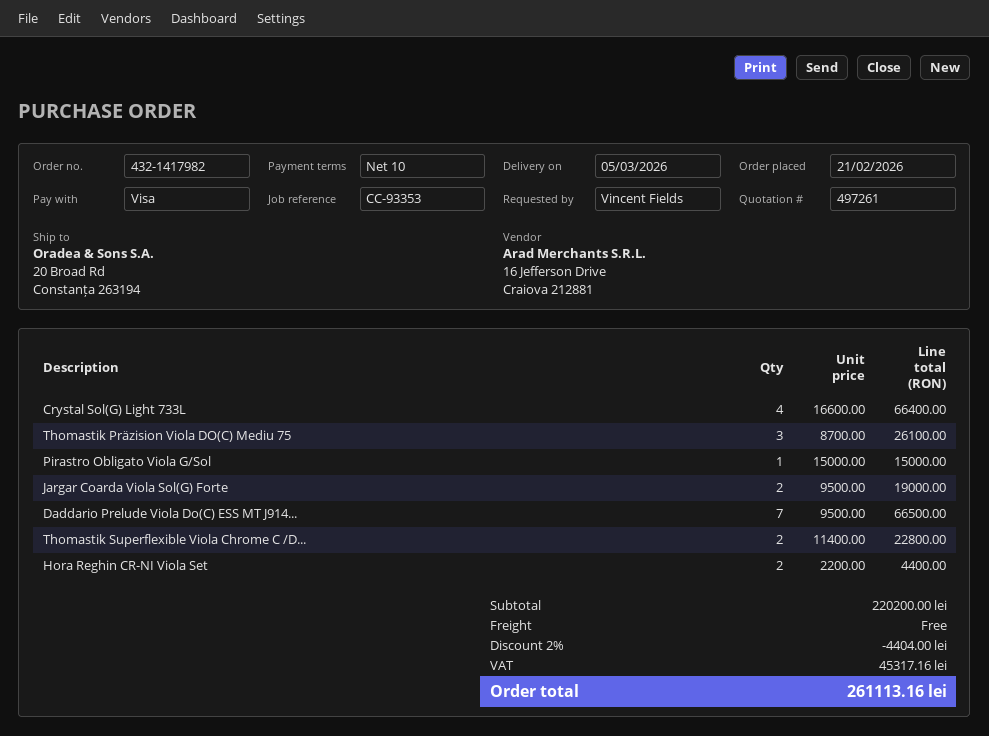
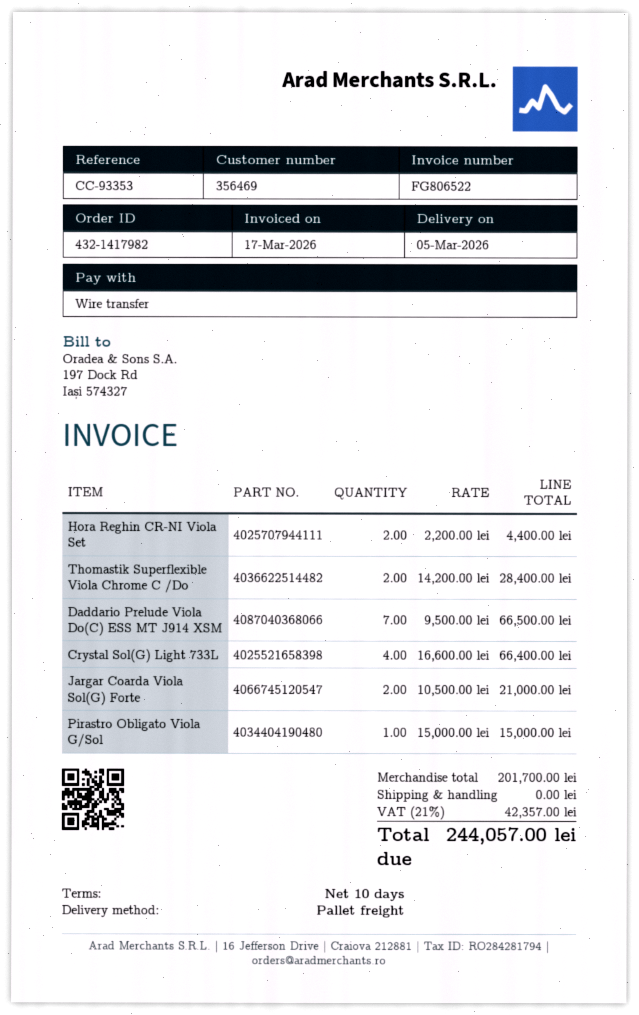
payment method: Visa -> bank transfer
Thomastik Präzision Viola DO(C) Mediu 75: 3 x 8700.00 = 26100.00 -> none
Jargar Coarda Viola Sol(G) Forte: 2 x 9500.00 = 19000.00 -> 2 x 10500.00 = 21000.00
Thomastik Superflexible Viola Chrome C /D...: 2 x 11400.00 = 22800.00 -> 2 x 14200.00 = 28400.00
subtotal: 220200.00 -> 201700.00
discount: 2% = 4404.00 -> none
tax: 45317.16 -> 42357.00
total: 261113.16 -> 244057.00

